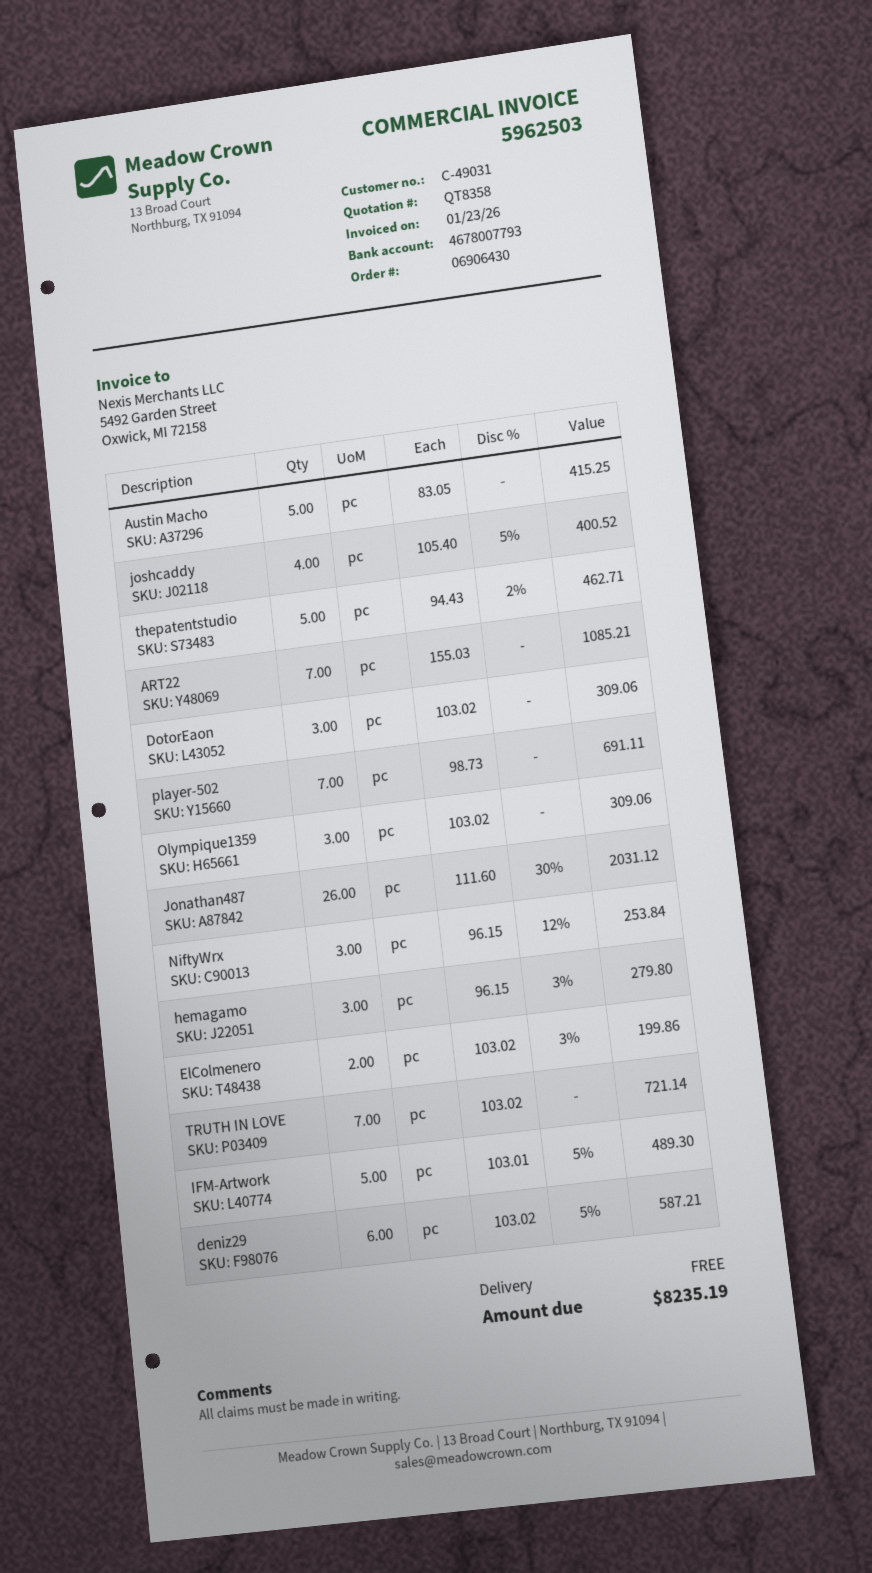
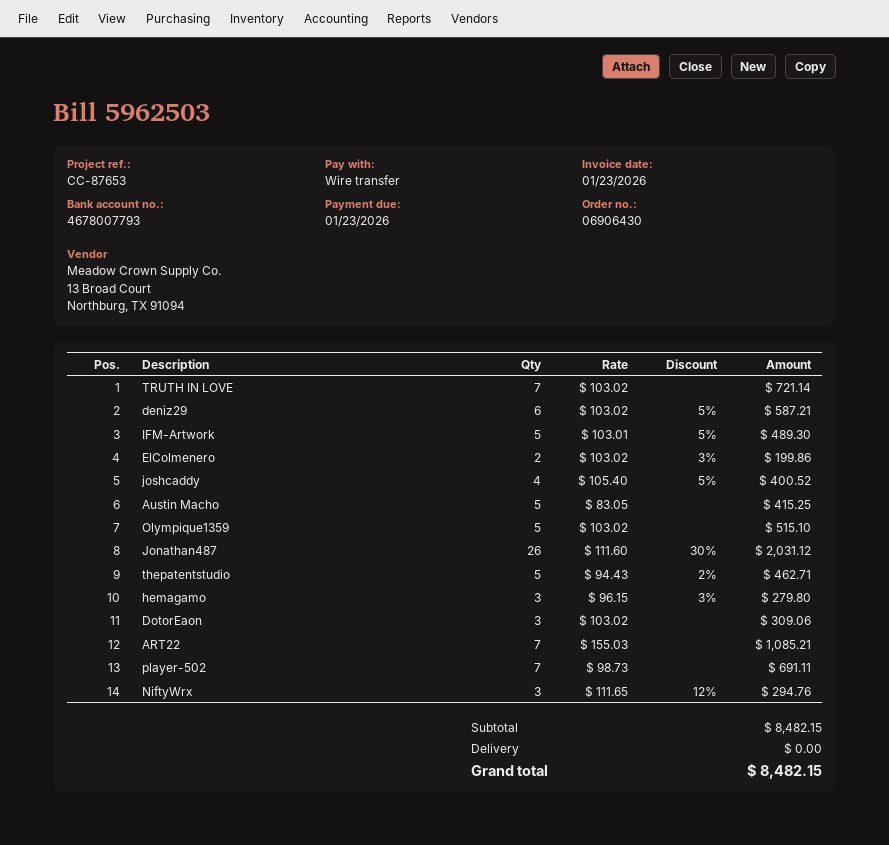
Olympique1359: 3 x 103.02 = 309.06 -> 5 x 103.02 = 515.10
NiftyWrx: 3 x 96.15 - 12% = 253.84 -> 3 x 111.65 - 12% = 294.76
total: 8235.19 -> 8482.15

